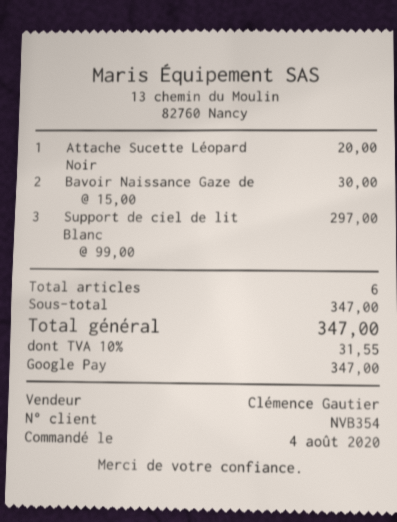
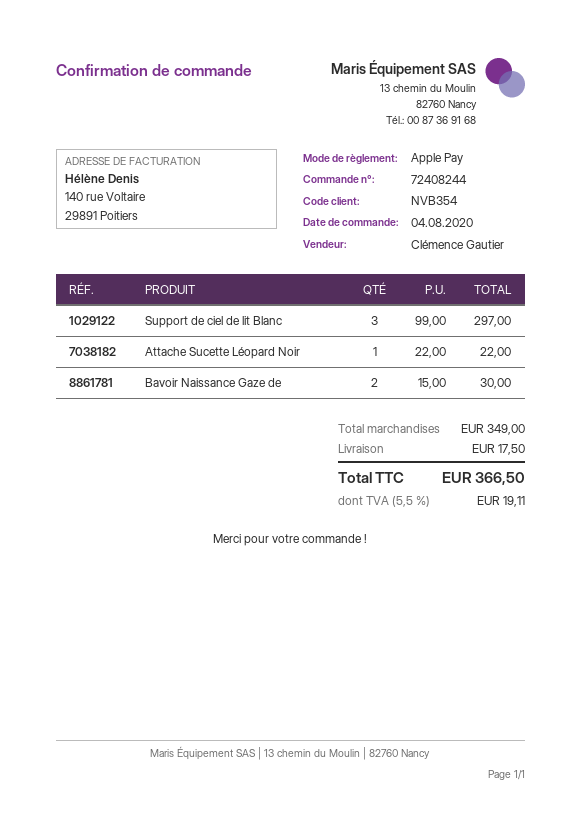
payment method: Google Pay -> Apple Pay
Attache Sucette Léopard Noir: 1 x 20.00 = 20.00 -> 1 x 22.00 = 22.00
subtotal: 347.00 -> 349.00
shipping: none -> 17.50
tax: 10% = 31.55 -> 5.5% = 19.11
total: 347.00 -> 366.50

